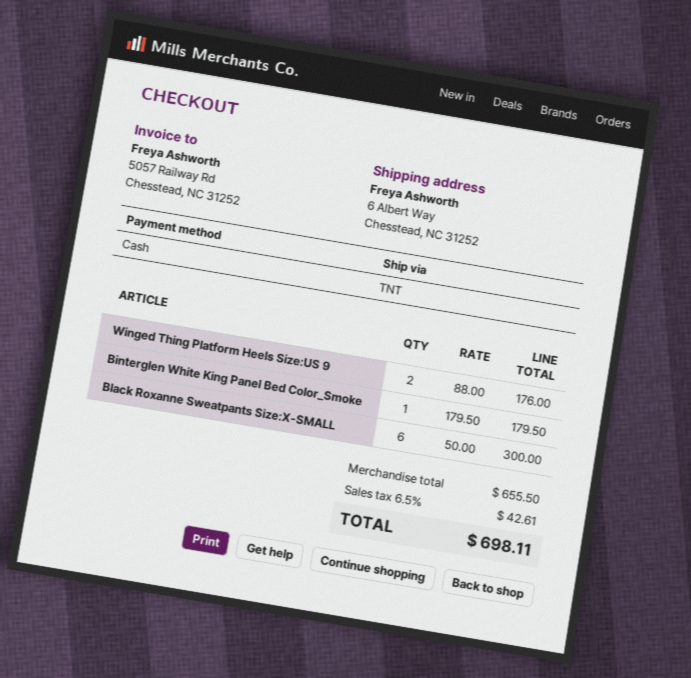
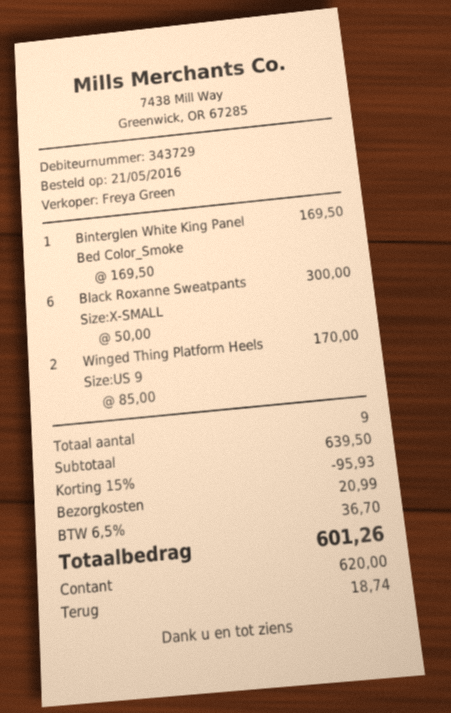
Winged Thing Platform Heels Size:US 9: 2 x 88.00 = 176.00 -> 2 x 85.00 = 170.00
Binterglen White King Panel Bed Color_Smoke: 1 x 179.50 = 179.50 -> 1 x 169.50 = 169.50
subtotal: 655.50 -> 639.50
discount: none -> 15% = 95.93
shipping: none -> 20.99
tax: 6.5% = 42.61 -> 6.5% = 36.70
total: 698.11 -> 601.26

